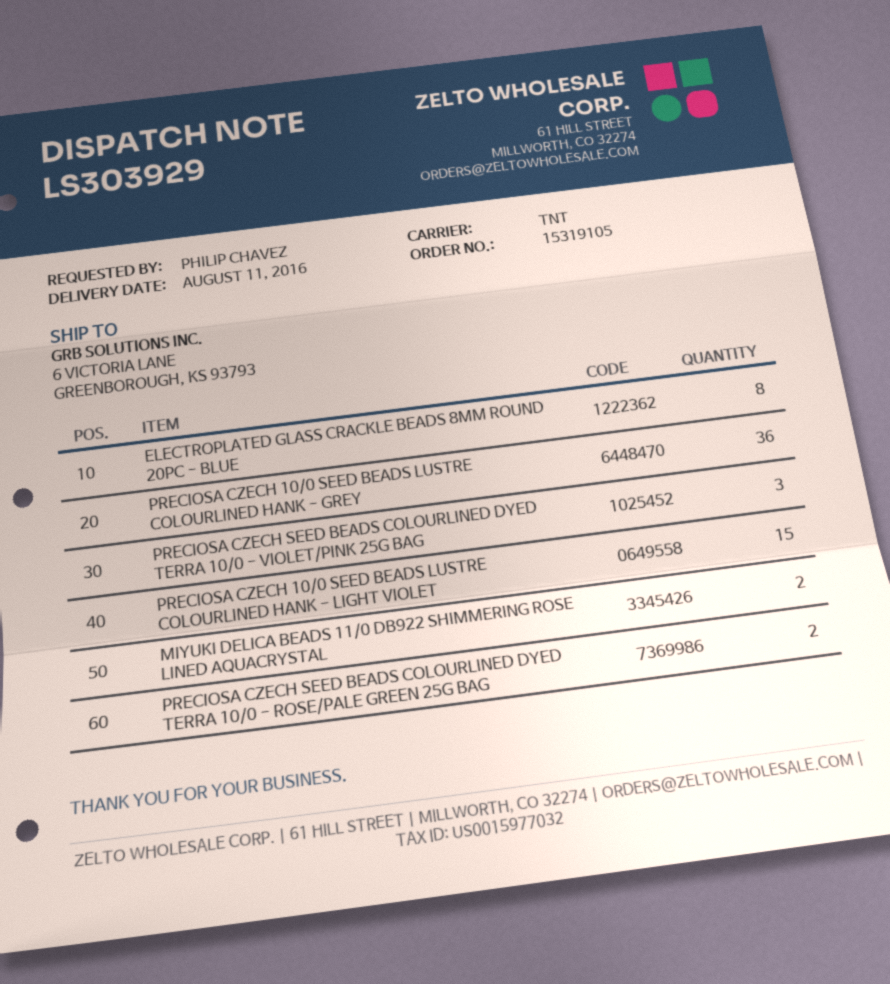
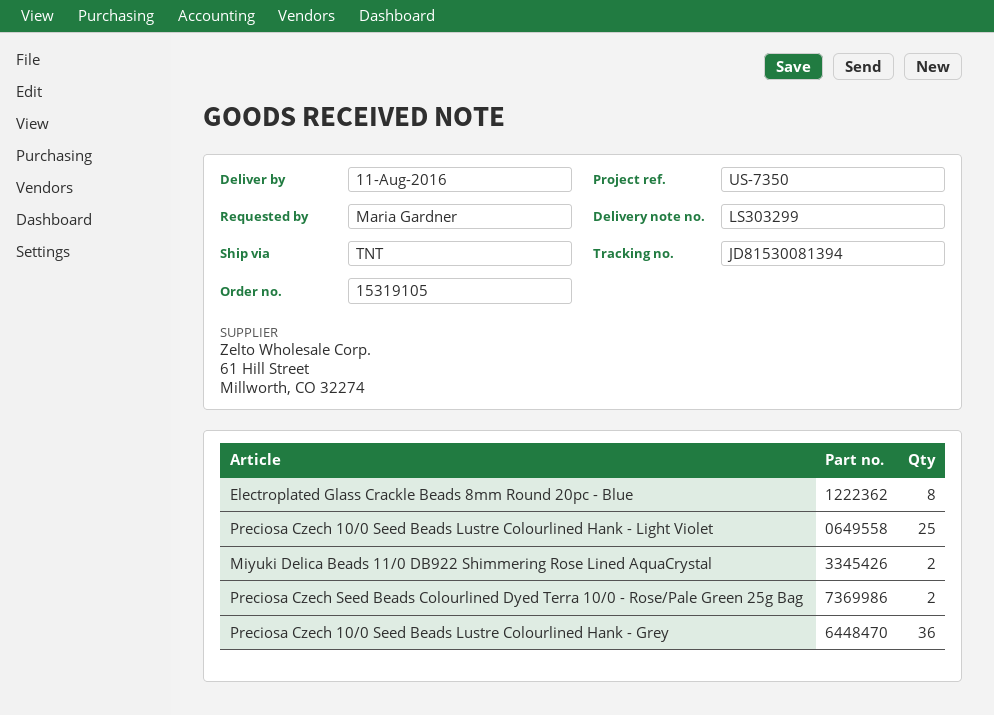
delivery note number: LS303929 -> LS303299
ordered by: PHILIP CHAVEZ -> Maria Gardner
PRECIOSA CZECH SEED BEADS COLOURLINED DYED TERRA 10/0 - VIOLET/PINK 25G BAG: 3 -> none
PRECIOSA CZECH 10/0 SEED BEADS LUSTRE COLOURLINED HANK - LIGHT VIOLET: 15 -> 25

